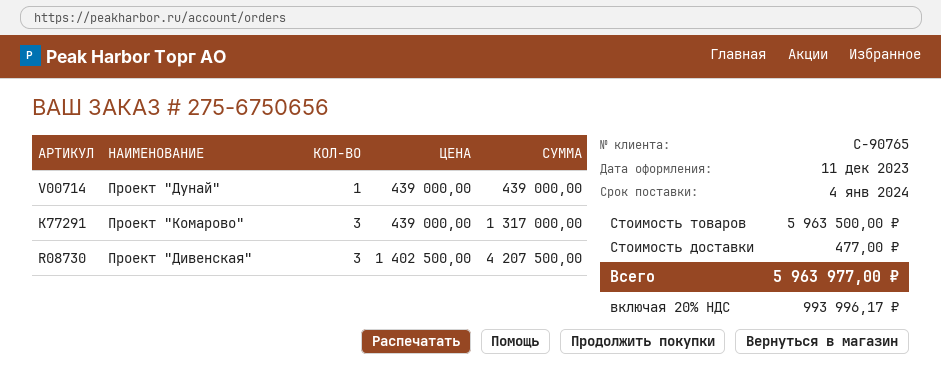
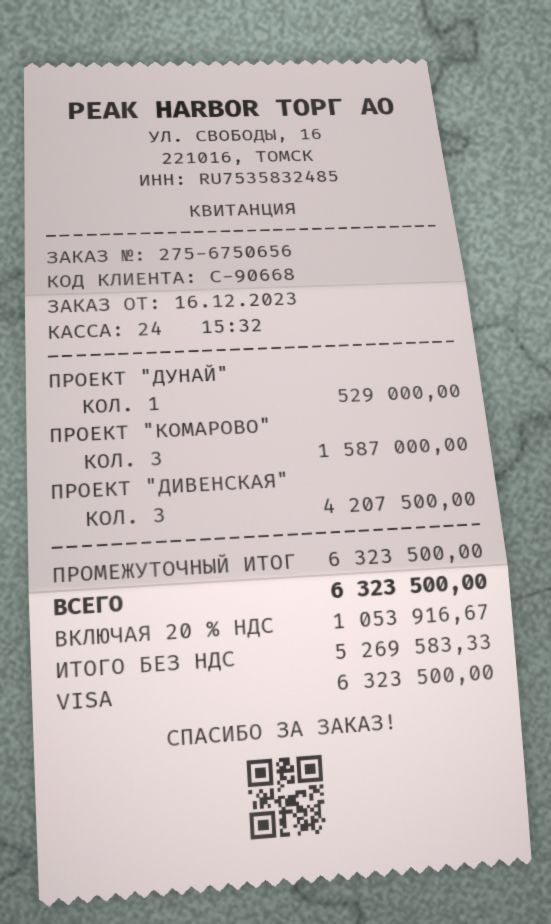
order date: 2023-12-11 -> 2023-12-16
customer number: C-90765 -> C-90668
Проект "Дунай": 1 for 439000.00 -> 1 for 529000.00
Проект "Комарово": 3 for 1317000.00 -> 3 for 1587000.00
subtotal: 5963500.00 -> 6323500.00
shipping: 477.00 -> none
tax: 20% = 993996.17 -> 20% = 1053916.67
total: 5963977.00 -> 6323500.00

